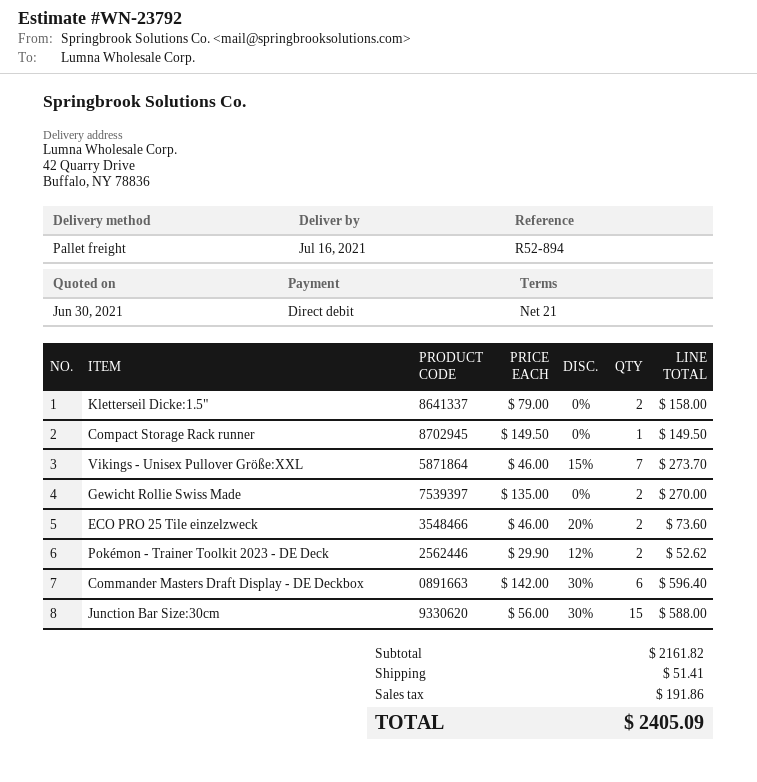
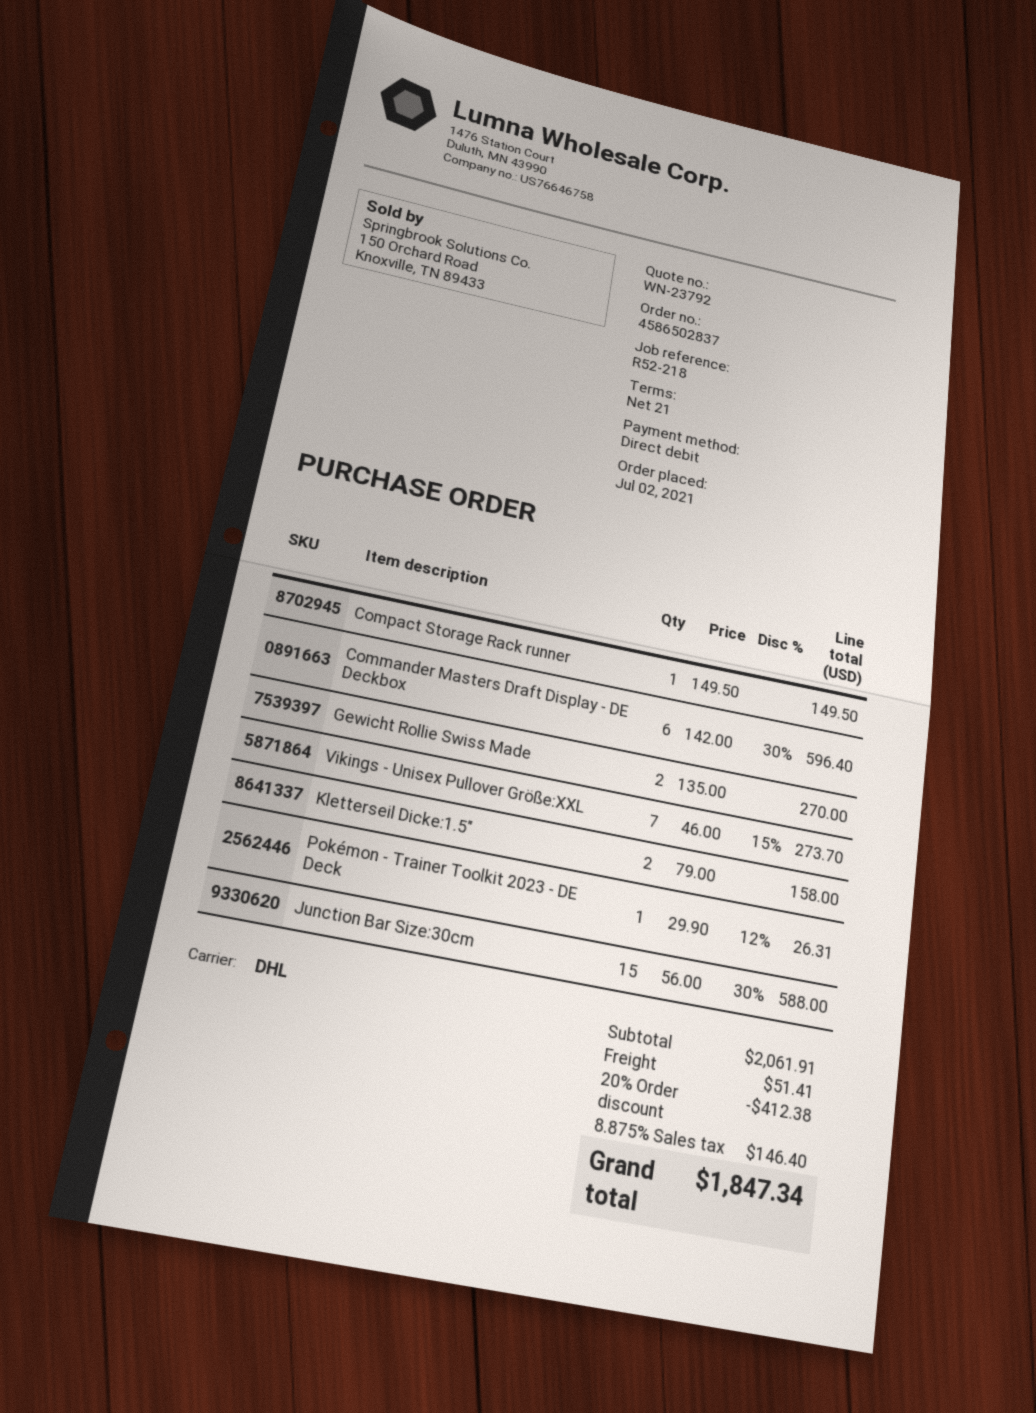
reference: R52-894 -> R52-218
shipping method: pallet freight -> DHL
ECO PRO 25 Tile einzelzweck: 2 x 46.00 - 20% = 73.60 -> none
Pokémon - Trainer Toolkit 2023 - DE Deck: 2 x 29.90 - 12% = 52.62 -> 1 x 29.90 - 12% = 26.31
subtotal: 2161.82 -> 2061.91
discount: none -> 20% = 412.38
tax: 191.86 -> 146.40
total: 2405.09 -> 1847.34

